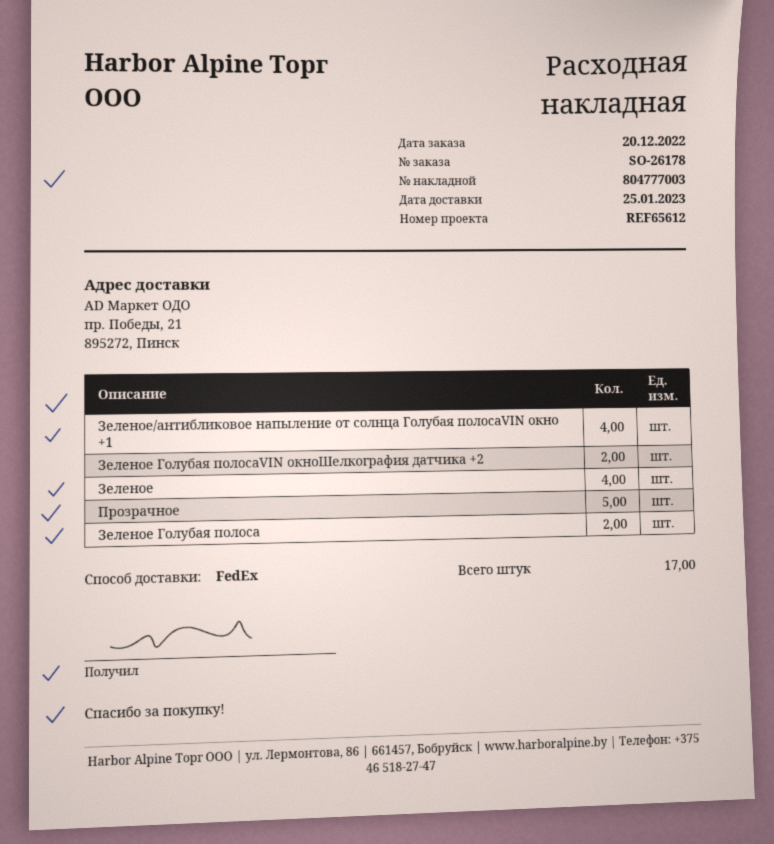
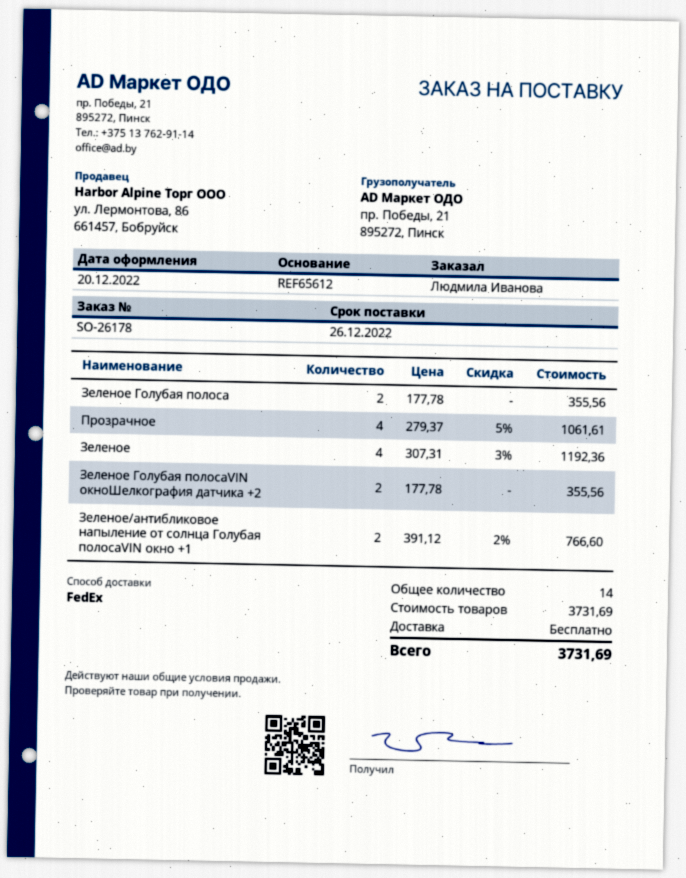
delivery date: 2023-01-25 -> 2022-12-26
Зеленое/антибликовое напыление от солнца Голубая полосаVIN окно +1: 4 -> 2
Прозрачное: 5 -> 4
total quantity: 17 -> 14

